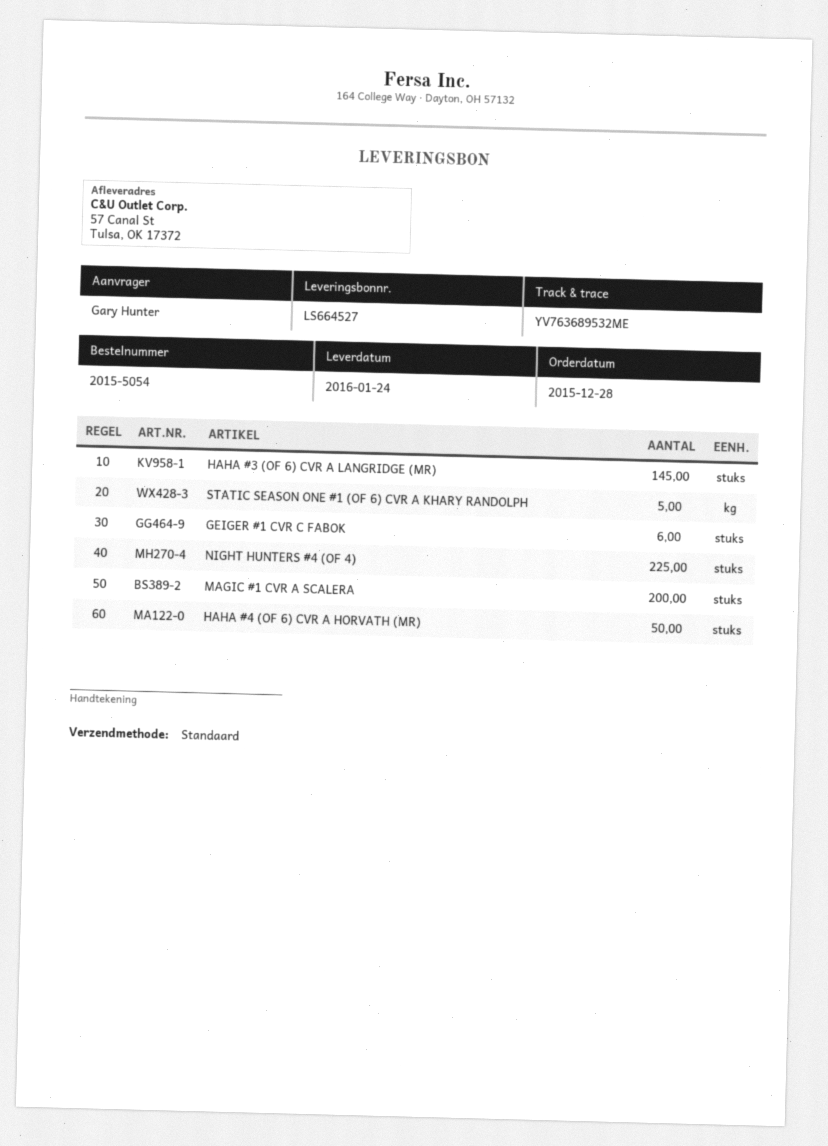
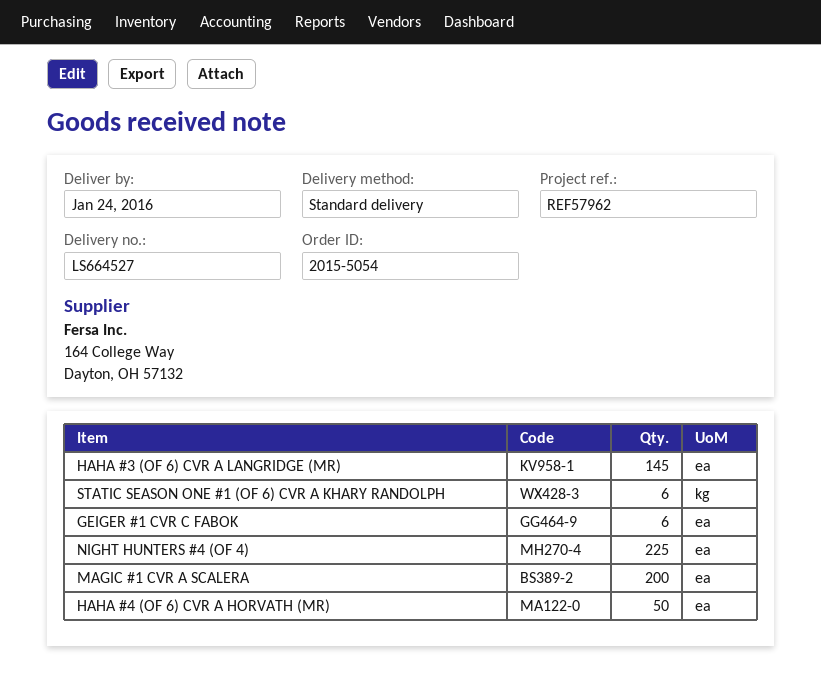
STATIC SEASON ONE #1 (OF 6) CVR A KHARY RANDOLPH: 5 -> 6

